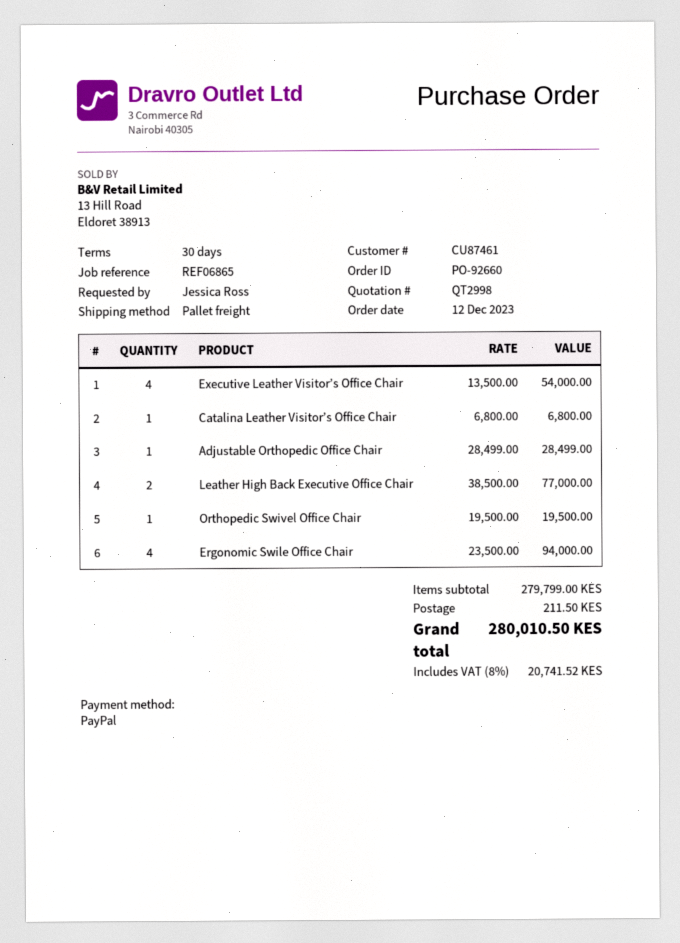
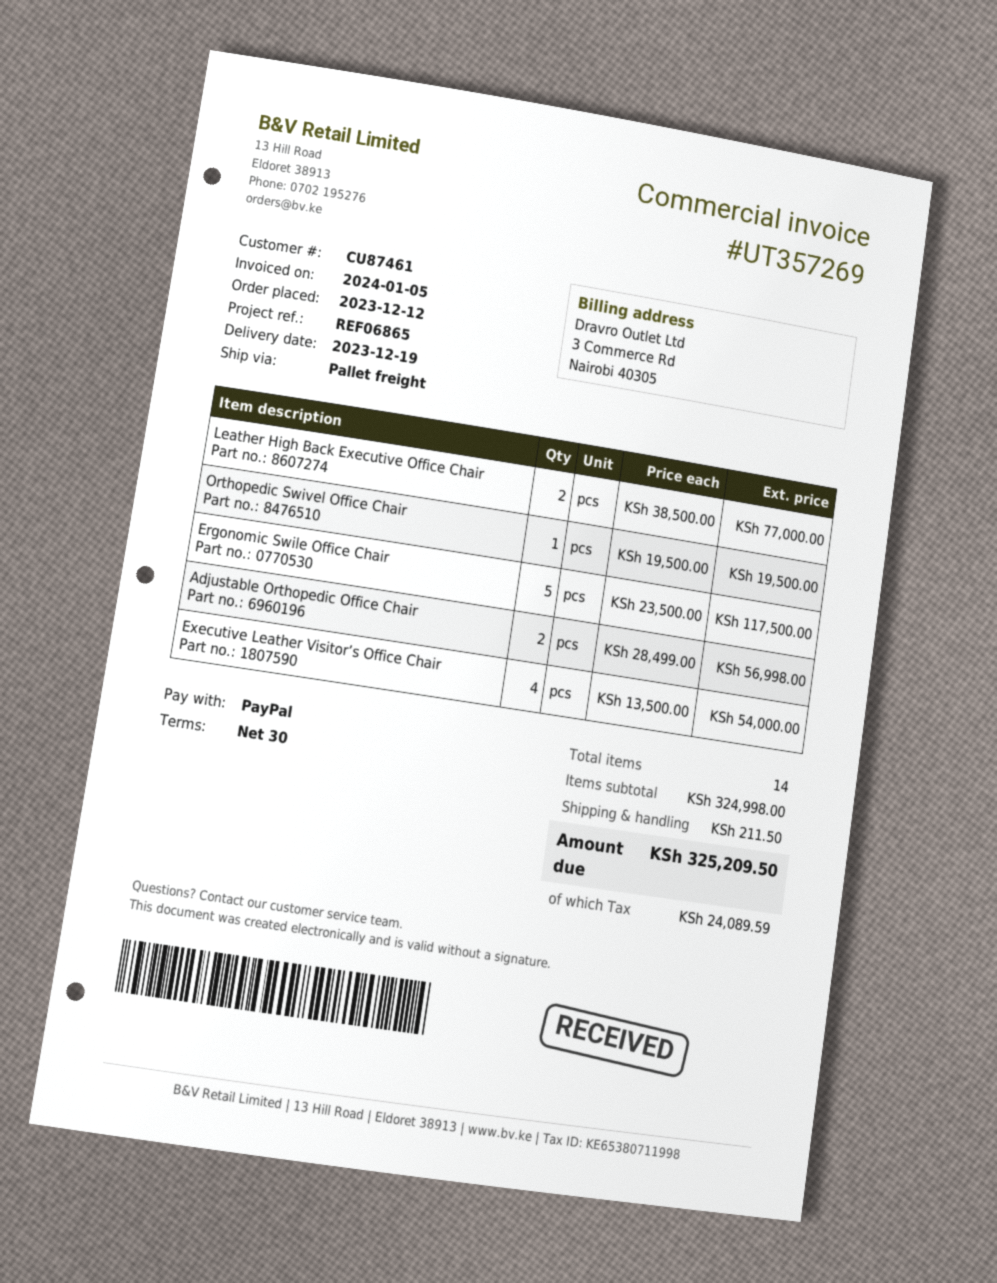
Catalina Leather Visitor’s Office Chair: 1 x 6800.00 = 6800.00 -> none
Adjustable Orthopedic Office Chair: 1 x 28499.00 = 28499.00 -> 2 x 28499.00 = 56998.00
Ergonomic Swile Office Chair: 4 x 23500.00 = 94000.00 -> 5 x 23500.00 = 117500.00
subtotal: 279799.00 -> 324998.00
tax: 20741.52 -> 24089.59
total: 280010.50 -> 325209.50

